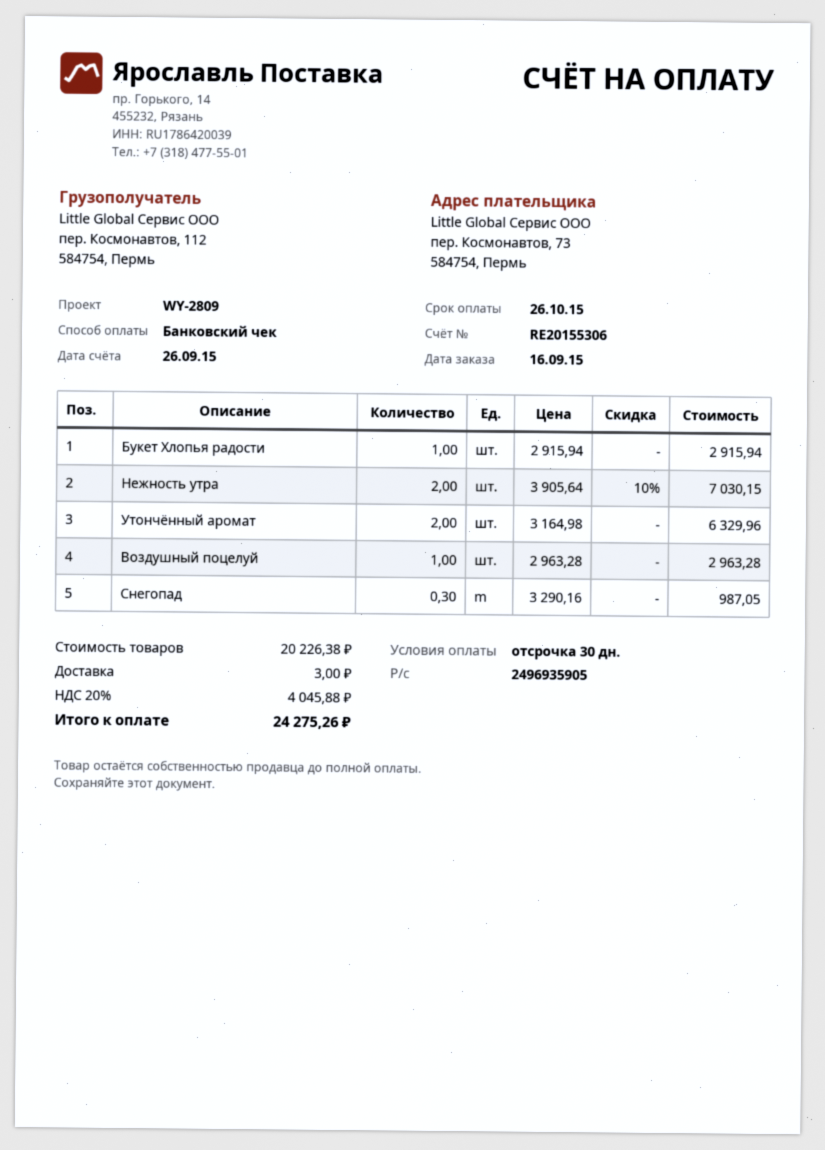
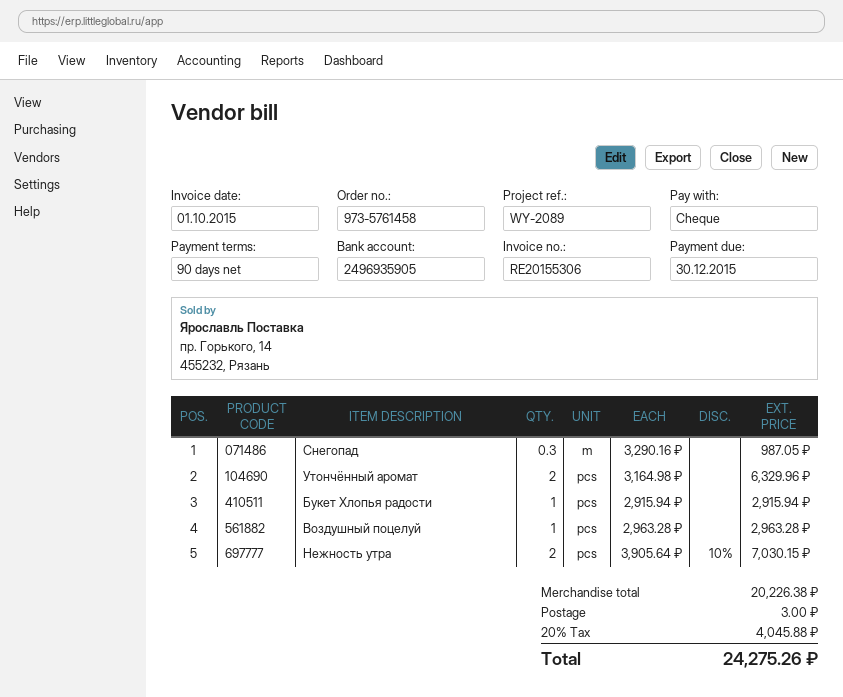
invoice date: 2015-09-26 -> 2015-10-01
payment terms: 30 days -> 90 days
due date: 2015-10-26 -> 2015-12-30
reference: WY-2809 -> WY-2089

